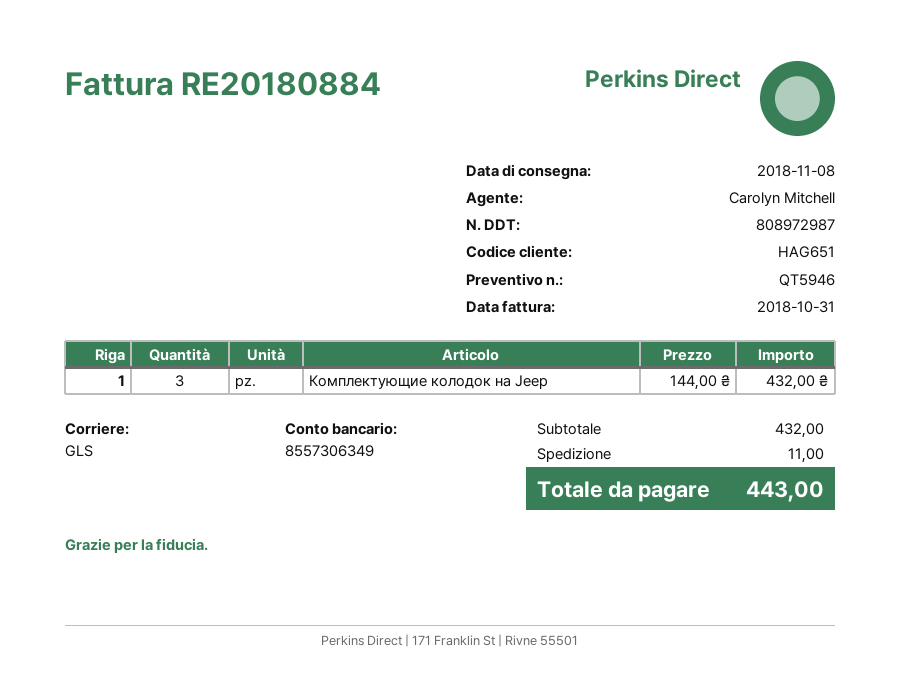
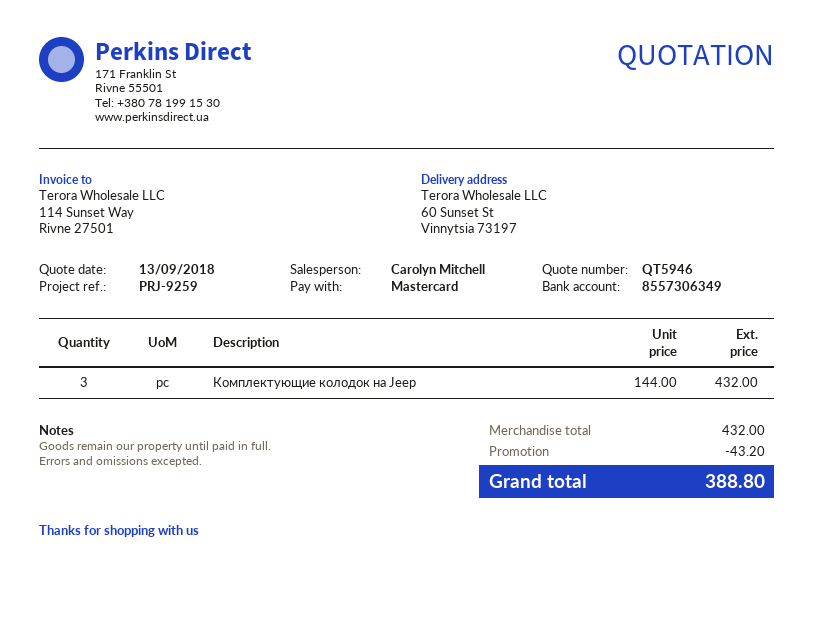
discount: none -> 43.20
shipping: 11.00 -> none
total: 443.00 -> 388.80

